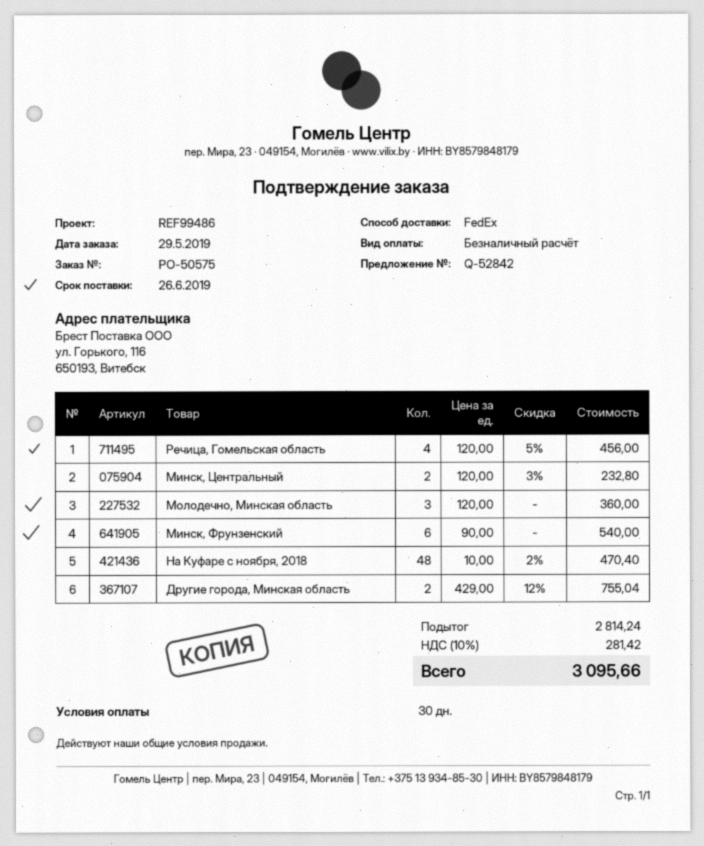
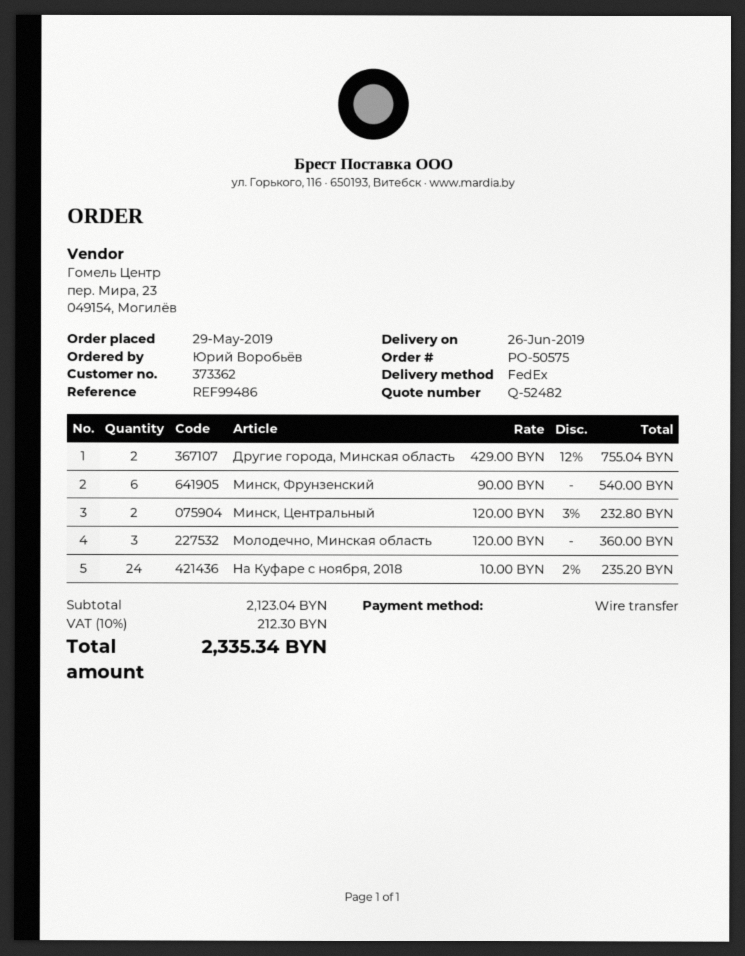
quote number: Q-52842 -> Q-52482
Речица, Гомельская область: 4 x 120.00 - 5% = 456.00 -> none
На Куфаре с ноября, 2018: 48 x 10.00 - 2% = 470.40 -> 24 x 10.00 - 2% = 235.20
subtotal: 2814.24 -> 2123.04
tax: 10% = 281.42 -> 10% = 212.30
total: 3095.66 -> 2335.34

